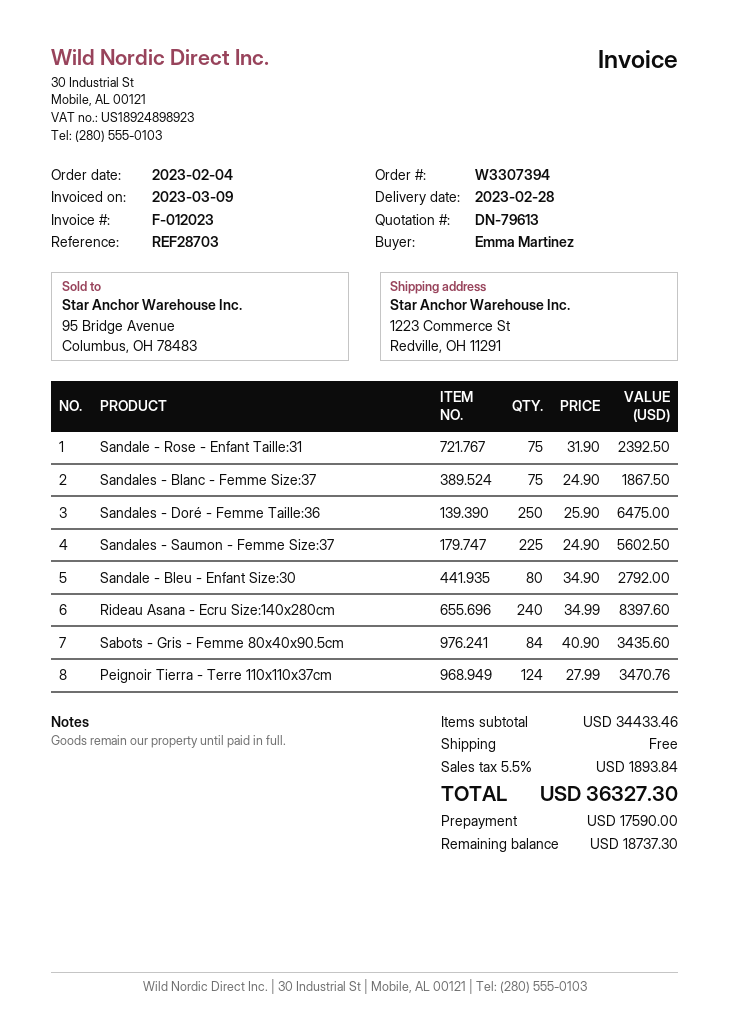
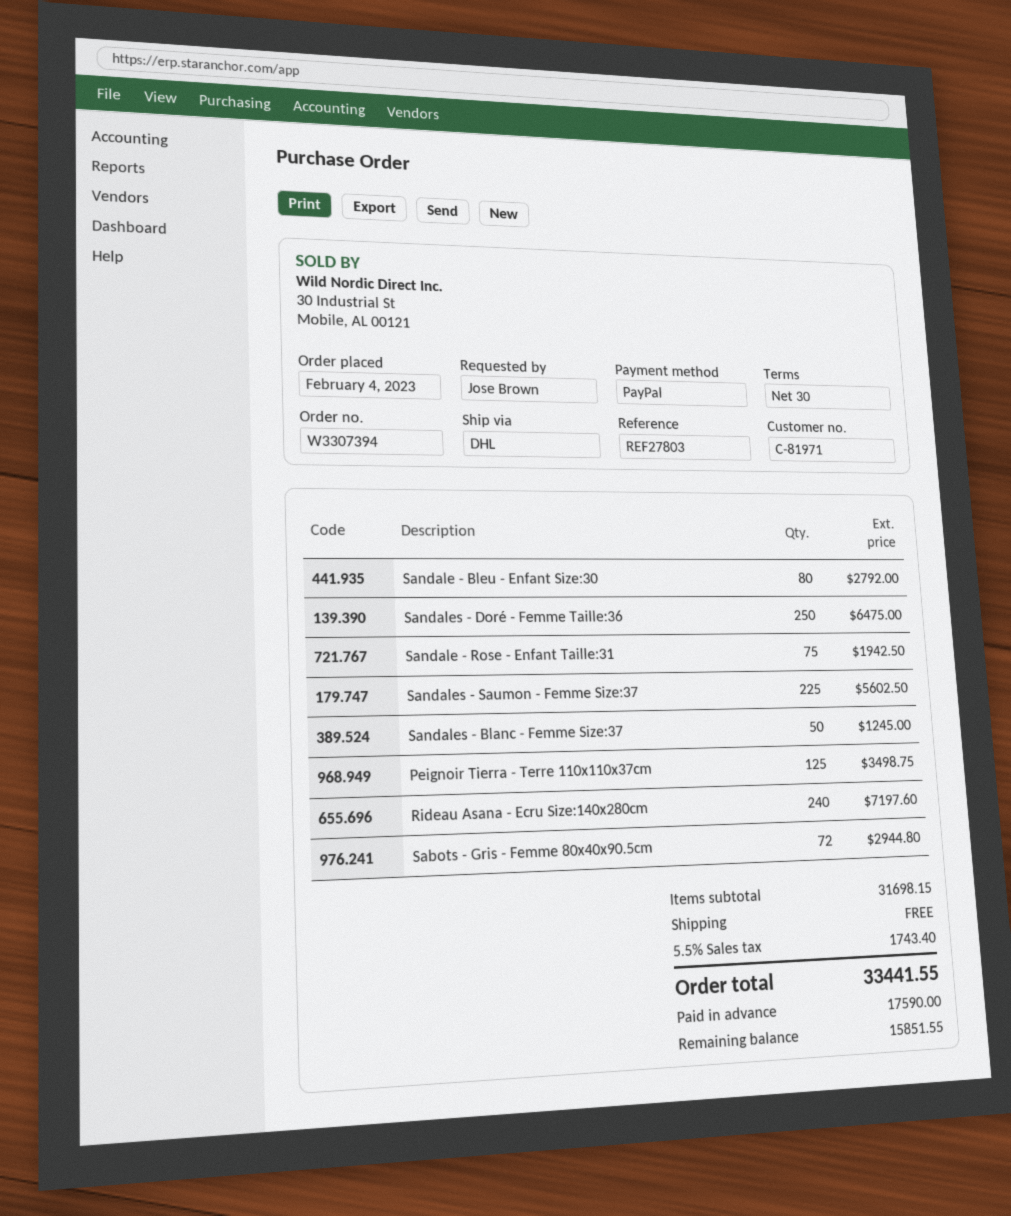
reference: REF28703 -> REF27803
ordered by: Emma Martinez -> Jose Brown
Sandale - Rose - Enfant Taille:31: 75 for 2392.50 -> 75 for 1942.50
Sandales - Blanc - Femme Size:37: 75 for 1867.50 -> 50 for 1245.00
Rideau Asana - Ecru Size:140x280cm: 240 for 8397.60 -> 240 for 7197.60
Sabots - Gris - Femme 80x40x90.5cm: 84 for 3435.60 -> 72 for 2944.80
Peignoir Tierra - Terre 110x110x37cm: 124 for 3470.76 -> 125 for 3498.75
subtotal: 34433.46 -> 31698.15
tax: 5.5% = 1893.84 -> 5.5% = 1743.40
total: 36327.30 -> 33441.55
balance: 18737.30 -> 15851.55

